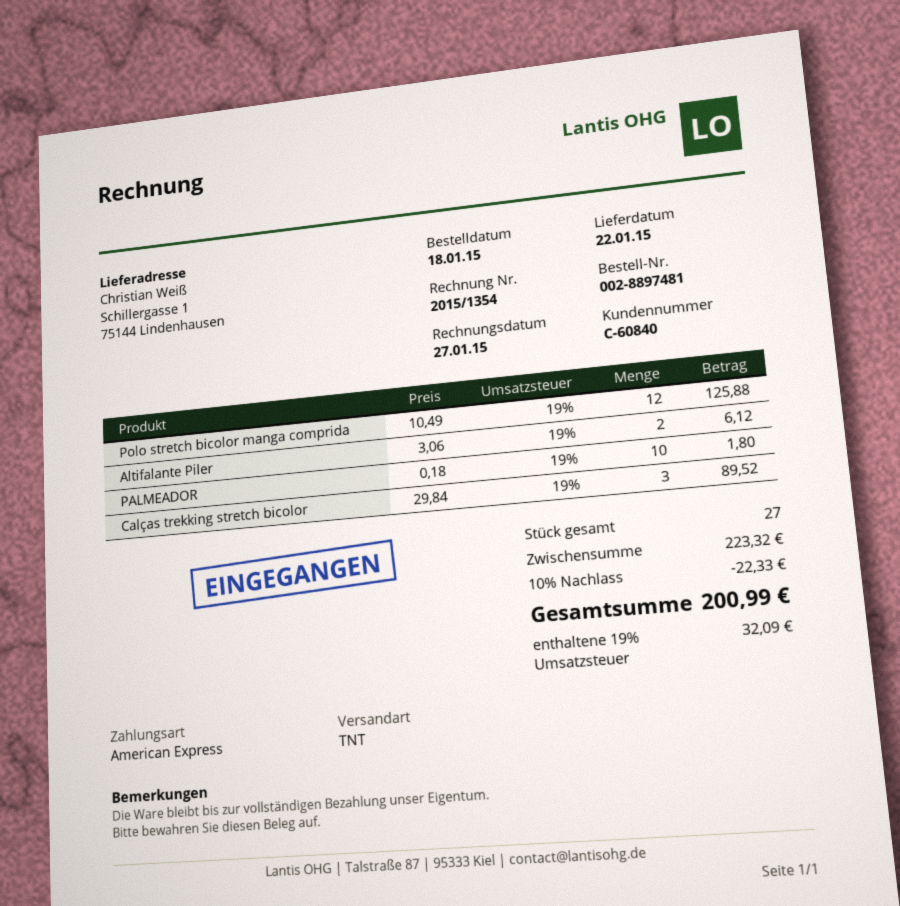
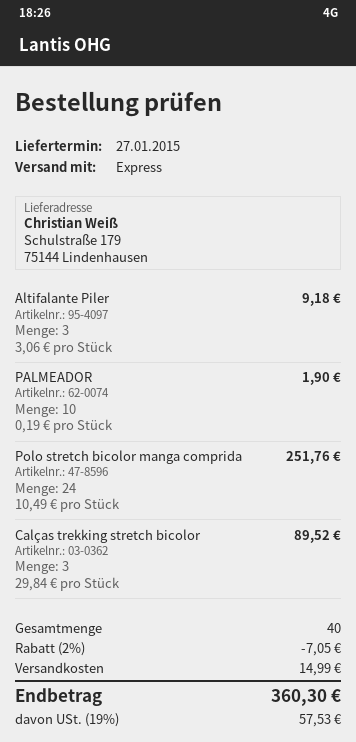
delivery date: 2015-01-22 -> 2015-01-27
shipping method: TNT -> express
ship to: Schillergasse 1, 75144 Lindenhausen -> Schulstraße 179, 75144 Lindenhausen
Polo stretch bicolor manga comprida: 12 x 10.49 = 125.88 -> 24 x 10.49 = 251.76
Altifalante Piler: 2 x 3.06 = 6.12 -> 3 x 3.06 = 9.18
PALMEADOR: 10 x 0.18 = 1.80 -> 10 x 0.19 = 1.90
total quantity: 27 -> 40
discount: 10% = 22.33 -> 2% = 7.05
shipping: none -> 14.99
tax: 19% = 32.09 -> 19% = 57.53
total: 200.99 -> 360.30

